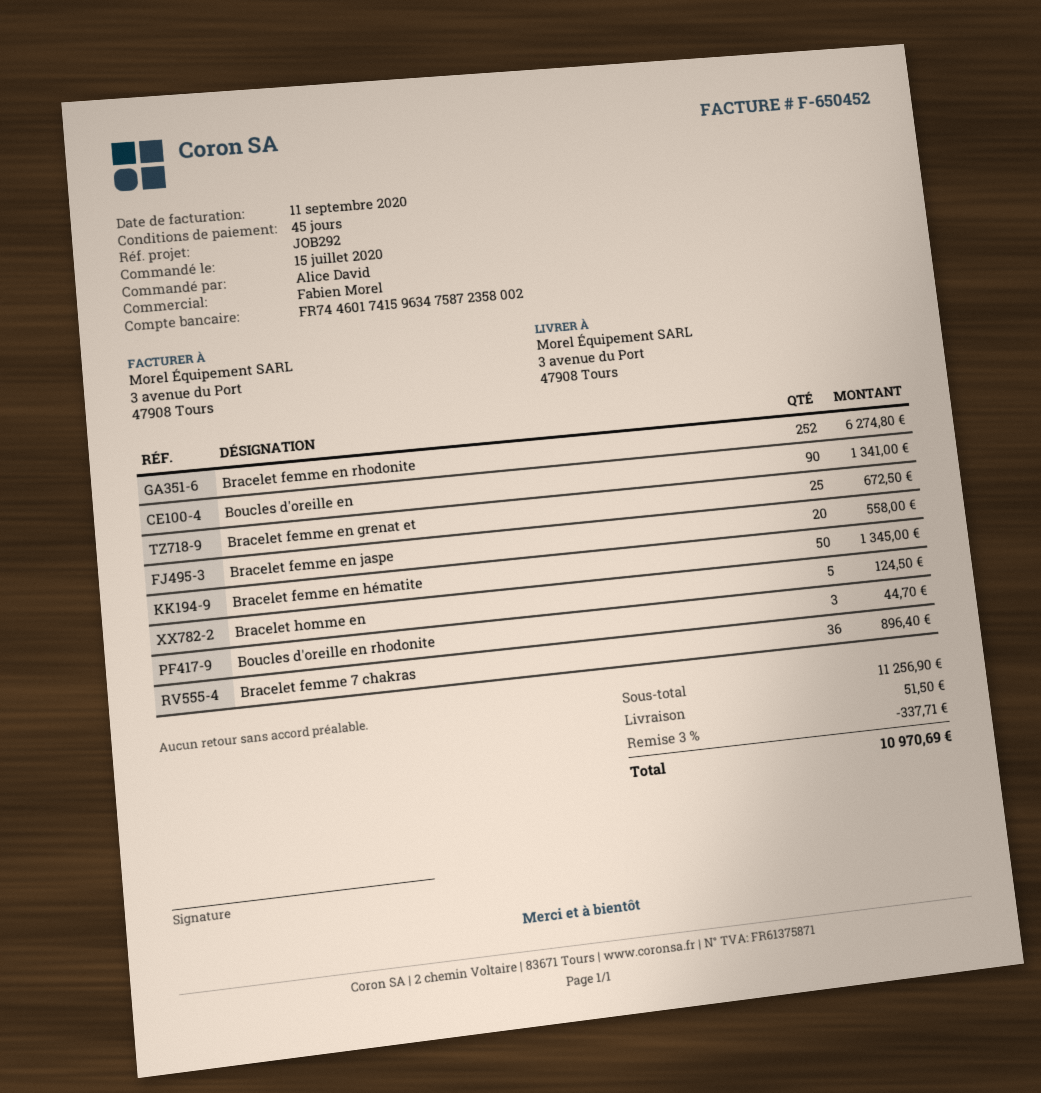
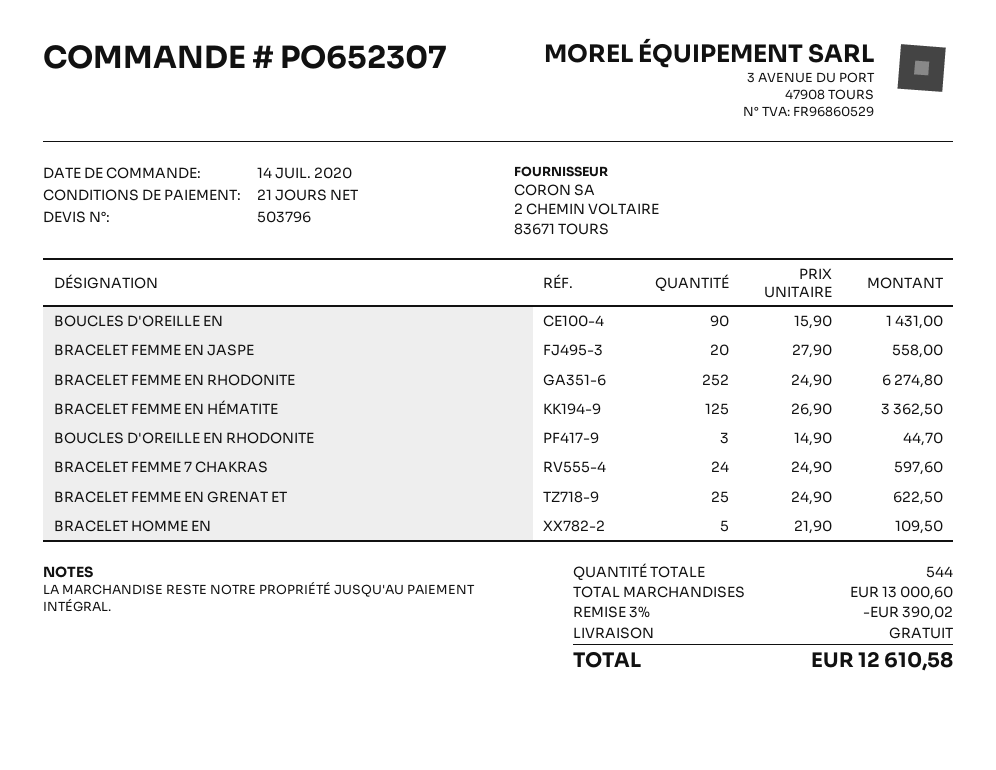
order date: 2020-07-15 -> 2020-07-14
payment terms: 45 days -> 21 days
Boucles d'oreille en: 90 for 1341.00 -> 90 for 1431.00
Bracelet femme en grenat et: 25 for 672.50 -> 25 for 622.50
Bracelet femme en hématite: 50 for 1345.00 -> 125 for 3362.50
Bracelet homme en: 5 for 124.50 -> 5 for 109.50
Bracelet femme 7 chakras: 36 for 896.40 -> 24 for 597.60
subtotal: 11256.90 -> 13000.60
discount: 3% = 337.71 -> 3% = 390.02
shipping: 51.50 -> 0.00
total: 10970.69 -> 12610.58

